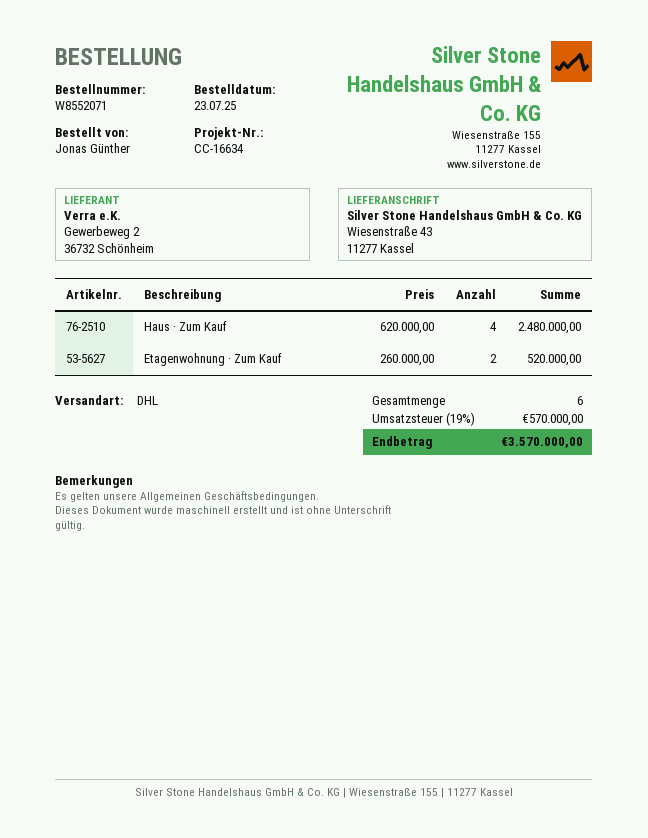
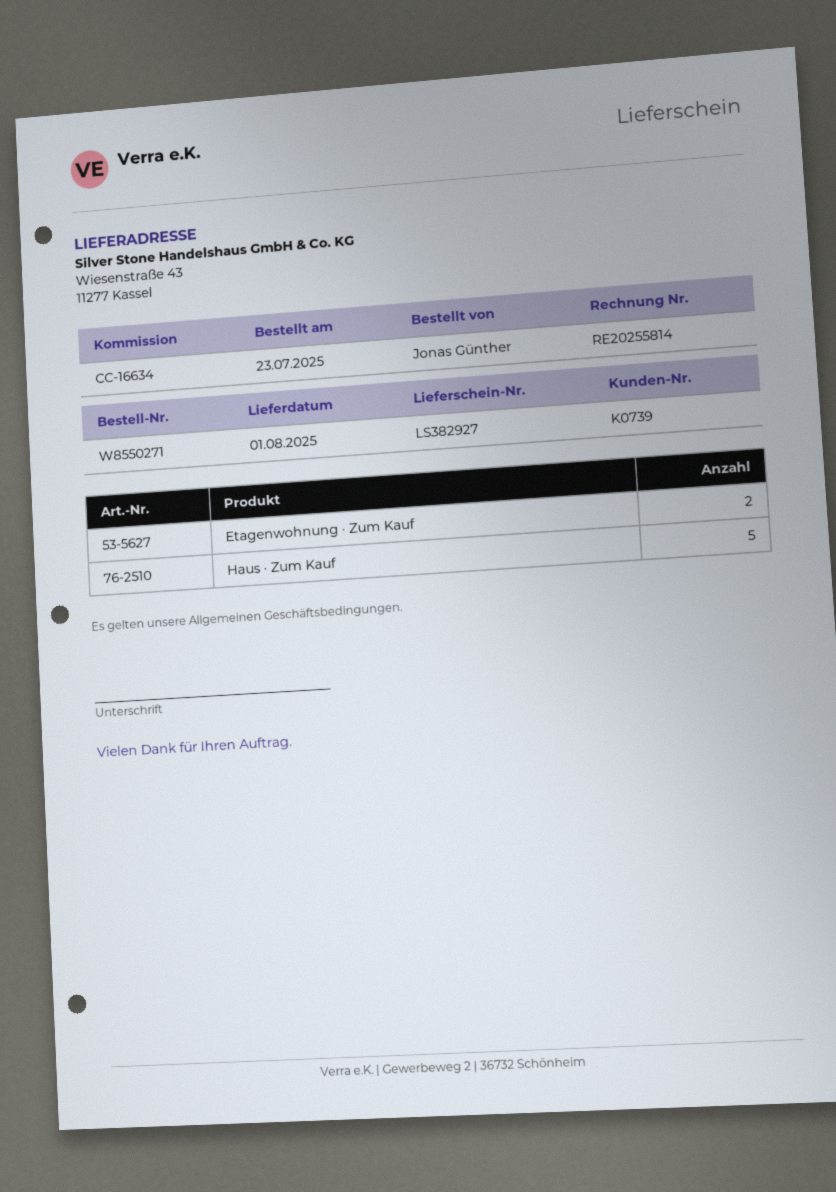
order number: W8552071 -> W8550271
Haus · Zum Kauf: 4 -> 5

